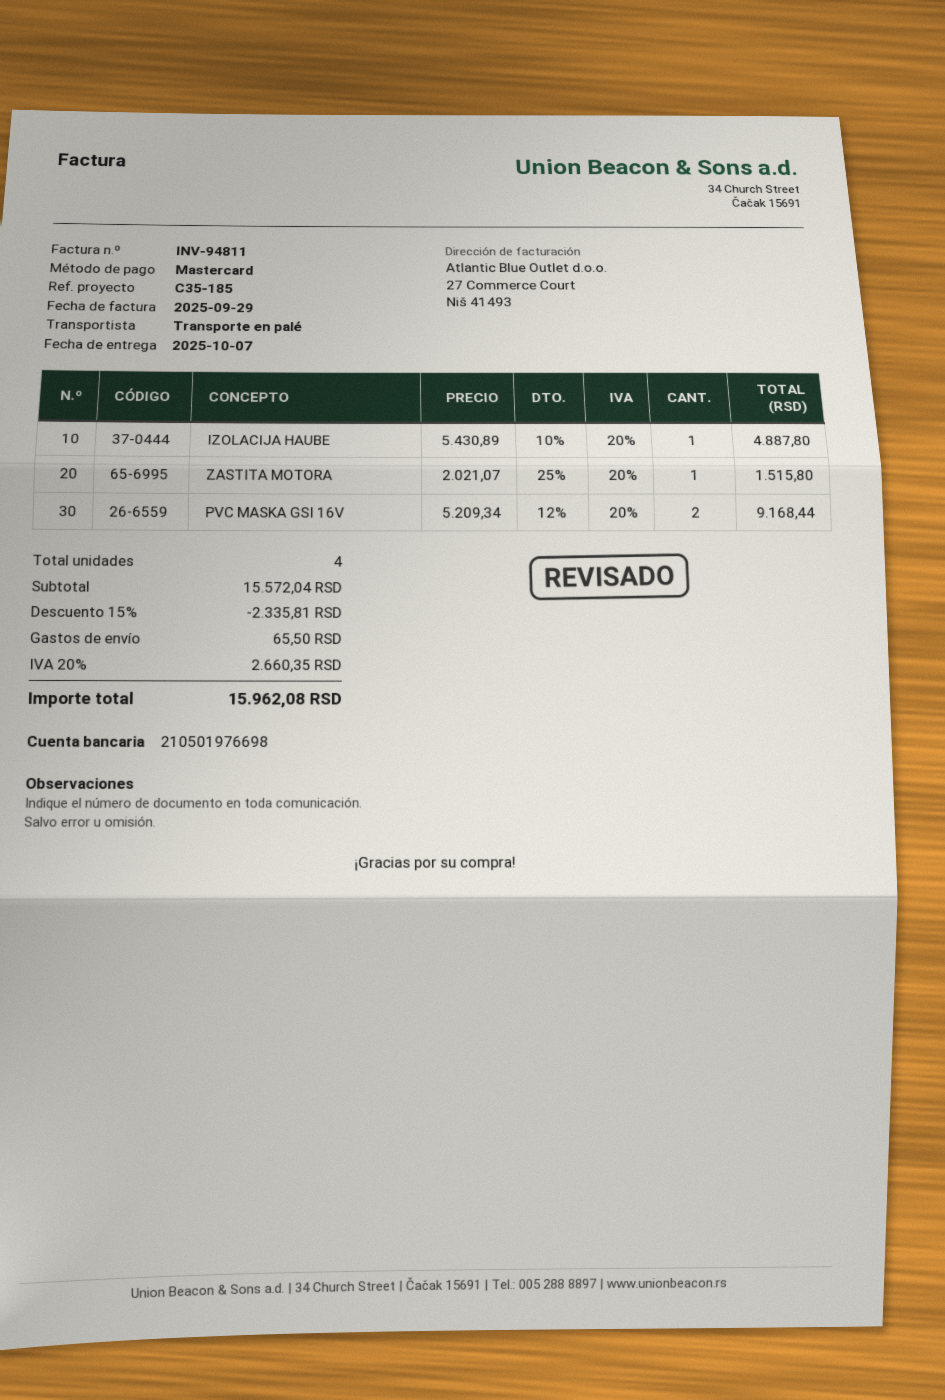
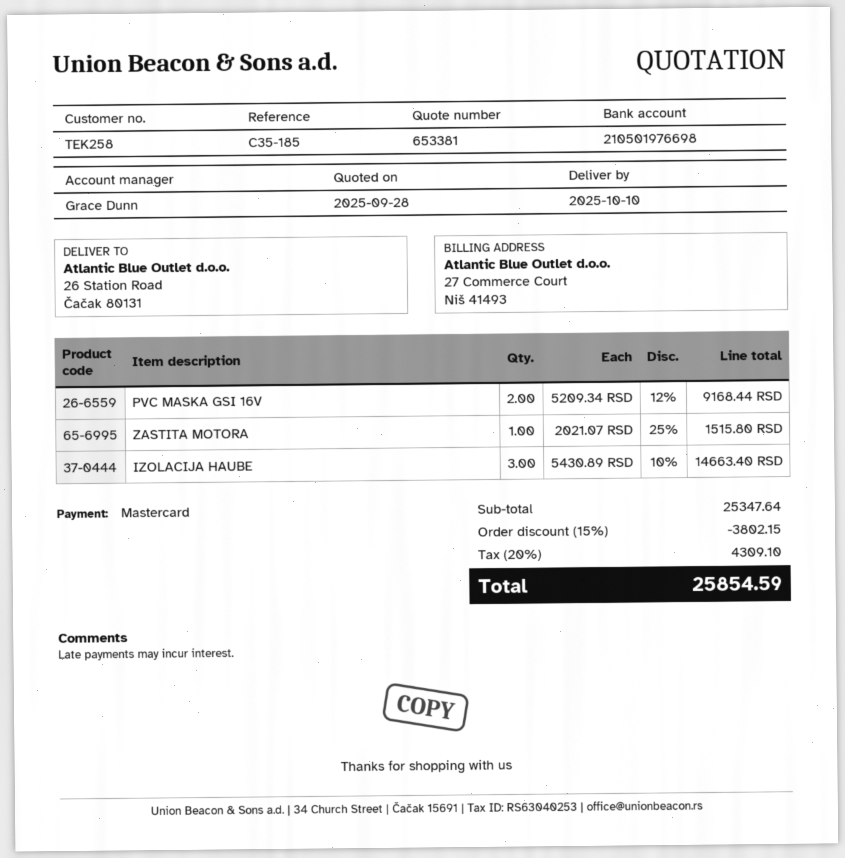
delivery date: 2025-10-07 -> 2025-10-10
IZOLACIJA HAUBE: 1 x 5430.89 - 10% = 4887.80 -> 3 x 5430.89 - 10% = 14663.40
subtotal: 15572.04 -> 25347.64
discount: 15% = 2335.81 -> 15% = 3802.15
shipping: 65.50 -> none
tax: 20% = 2660.35 -> 20% = 4309.10
total: 15962.08 -> 25854.59

